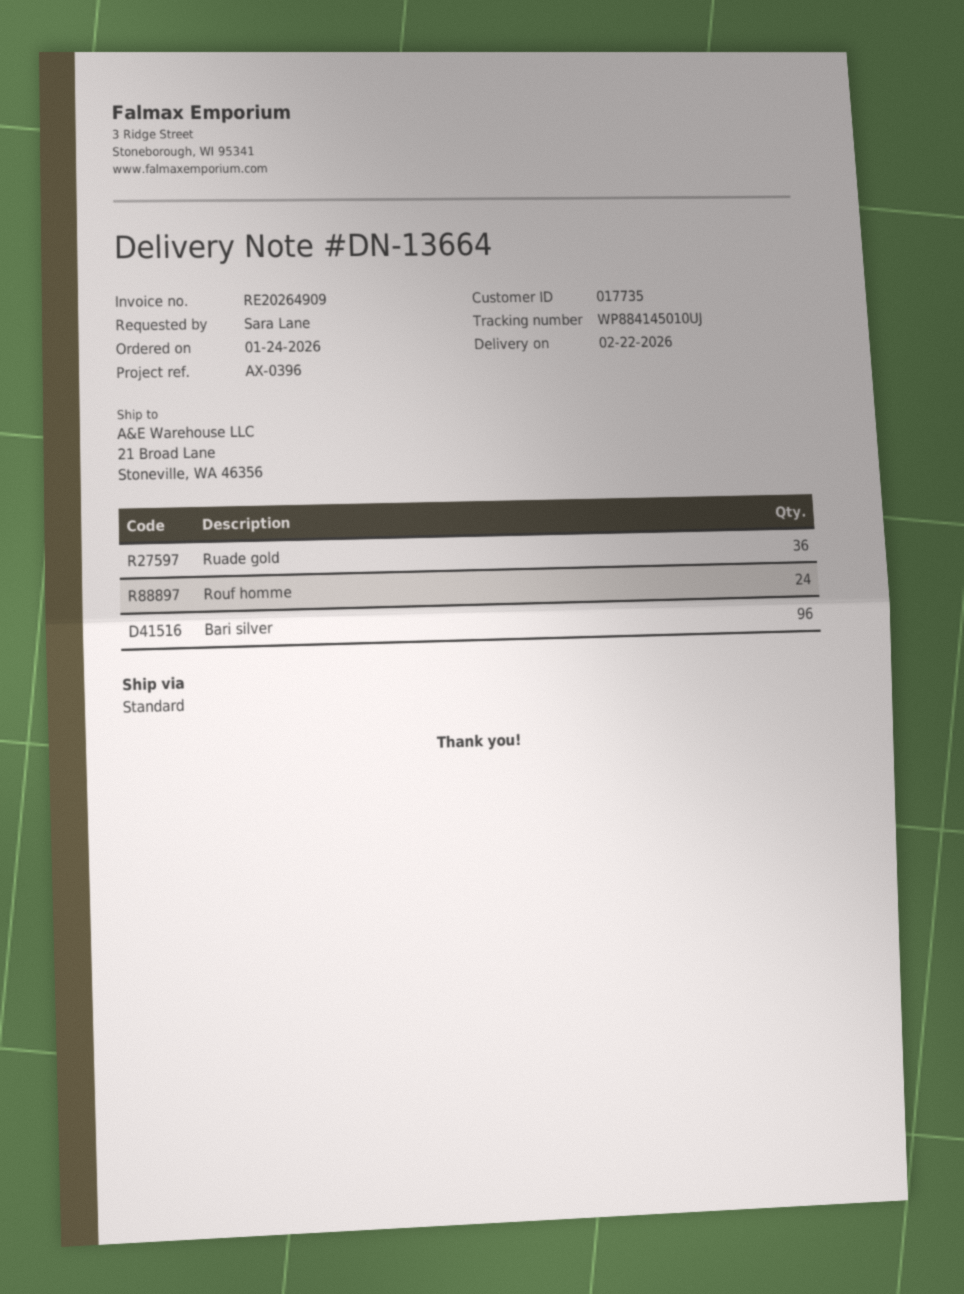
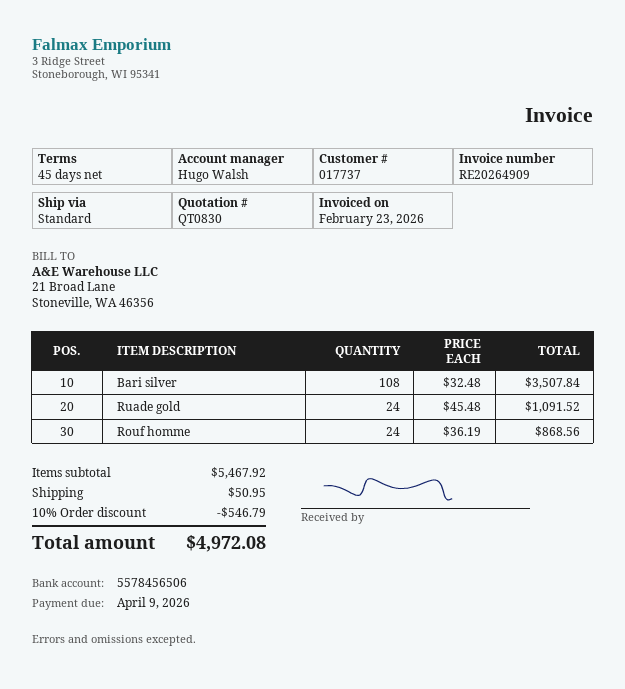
customer number: 017735 -> 017737
Ruade gold: 36 -> 24
Bari silver: 96 -> 108

